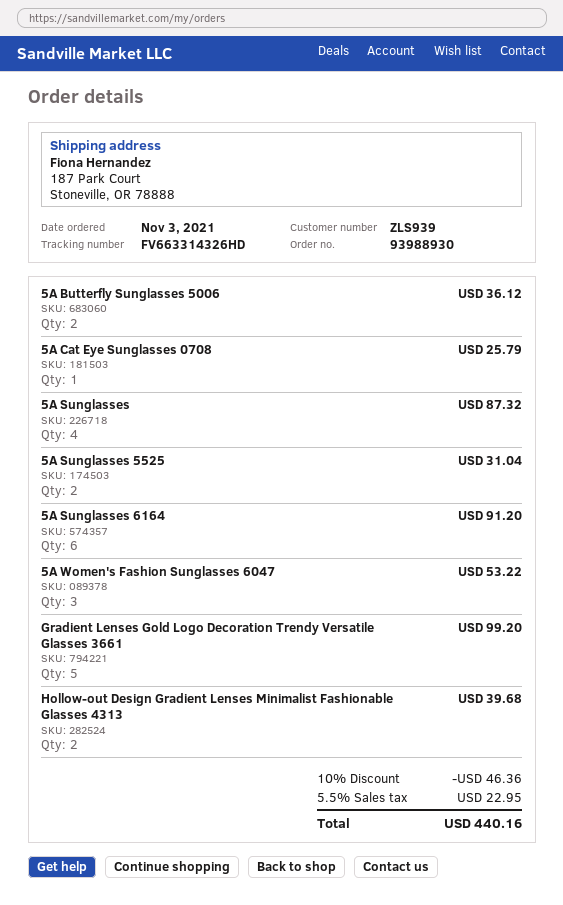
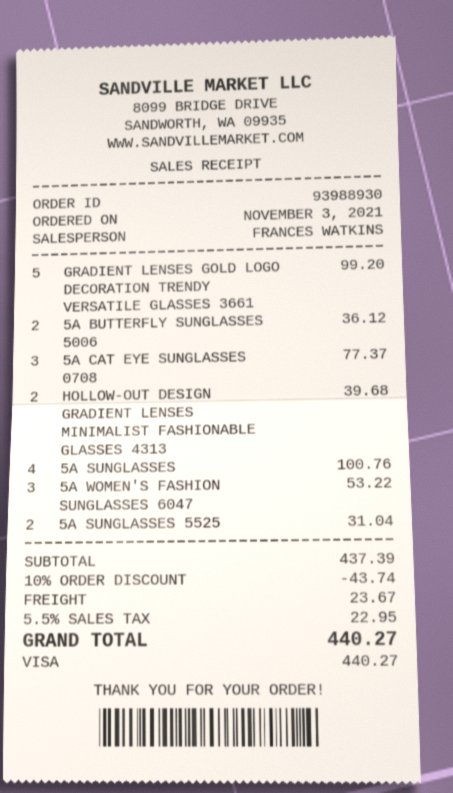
5A Cat Eye Sunglasses 0708: 1 for 25.79 -> 3 for 77.37
5A Sunglasses: 4 for 87.32 -> 4 for 100.76
5A Sunglasses 6164: 6 for 91.20 -> none
discount: 10% = 46.36 -> 10% = 43.74
shipping: none -> 23.67
total: 440.16 -> 440.27

